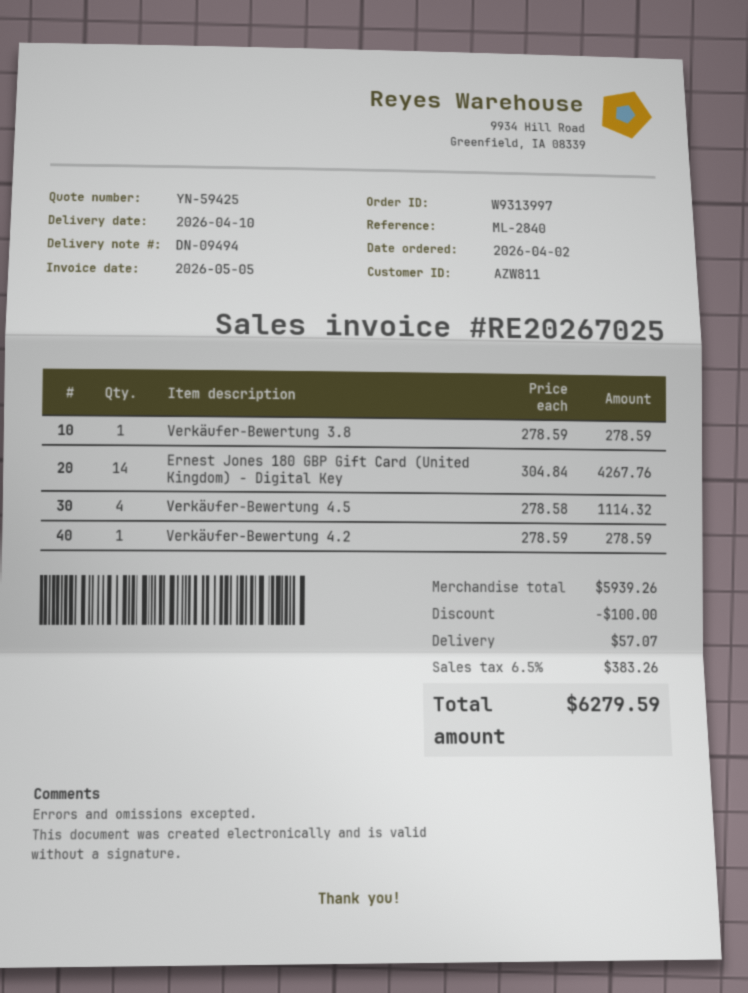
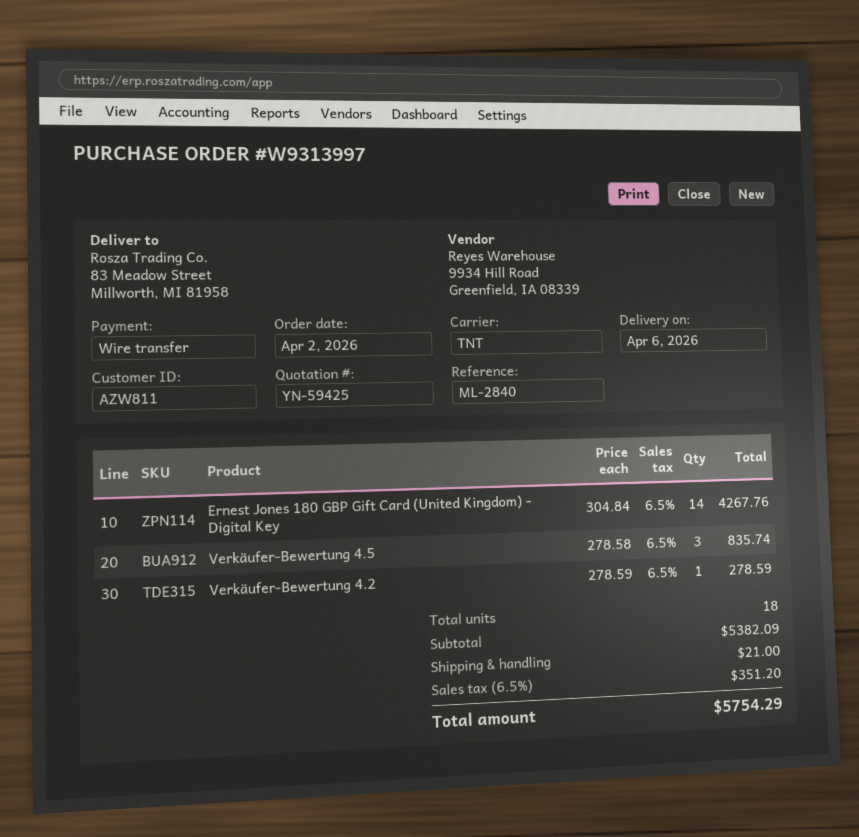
delivery date: 2026-04-10 -> 2026-04-06
Verkäufer-Bewertung 3.8: 1 x 278.59 = 278.59 -> none
Verkäufer-Bewertung 4.5: 4 x 278.58 = 1114.32 -> 3 x 278.58 = 835.74
subtotal: 5939.26 -> 5382.09
discount: 100.00 -> none
shipping: 57.07 -> 21.00
tax: 6.5% = 383.26 -> 6.5% = 351.20
total: 6279.59 -> 5754.29

